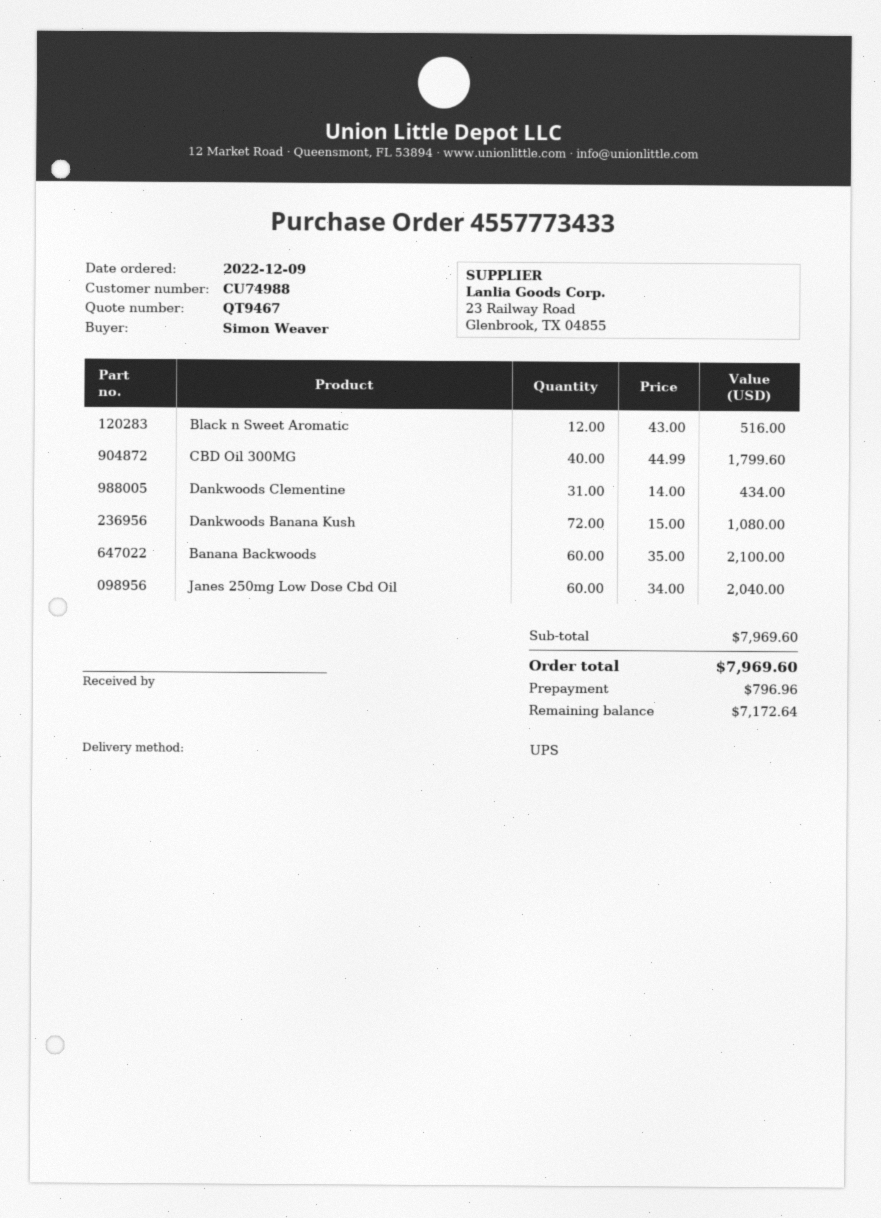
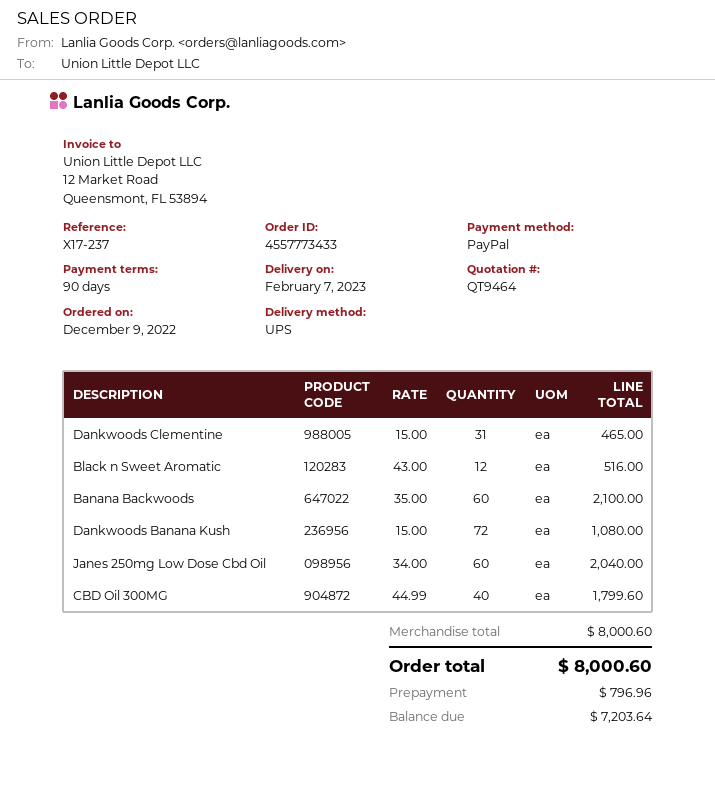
quote number: QT9467 -> QT9464
Dankwoods Clementine: 31 x 14.00 = 434.00 -> 31 x 15.00 = 465.00
subtotal: 7969.60 -> 8000.60
total: 7969.60 -> 8000.60
balance: 7172.64 -> 7203.64

